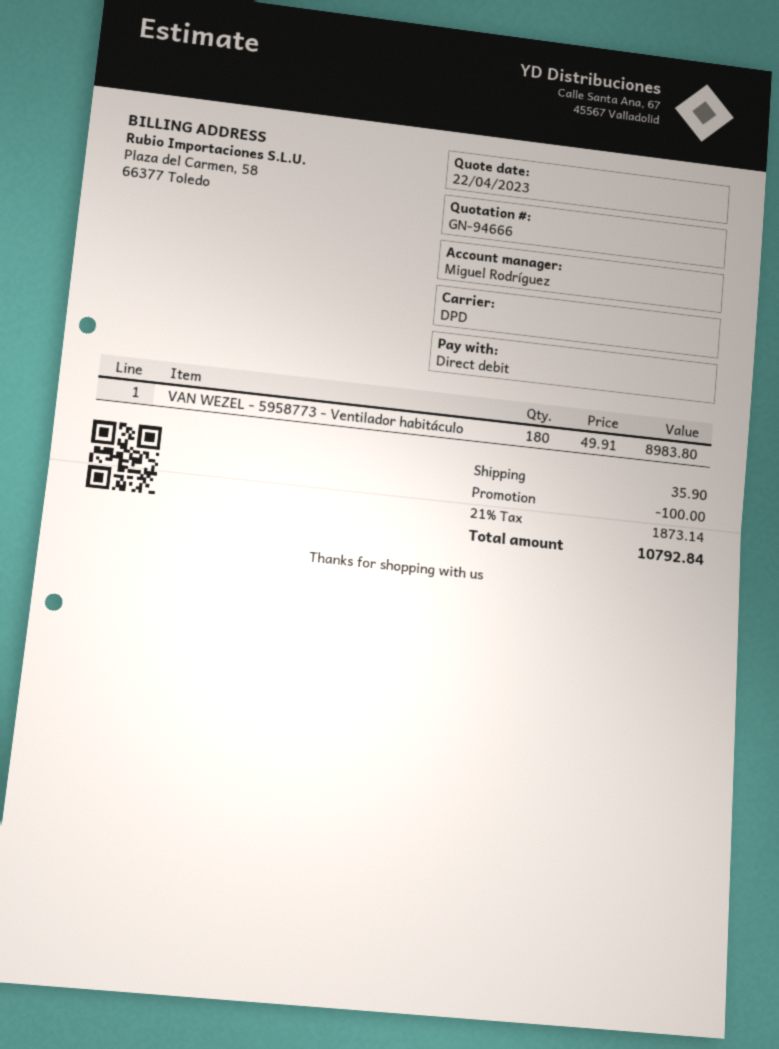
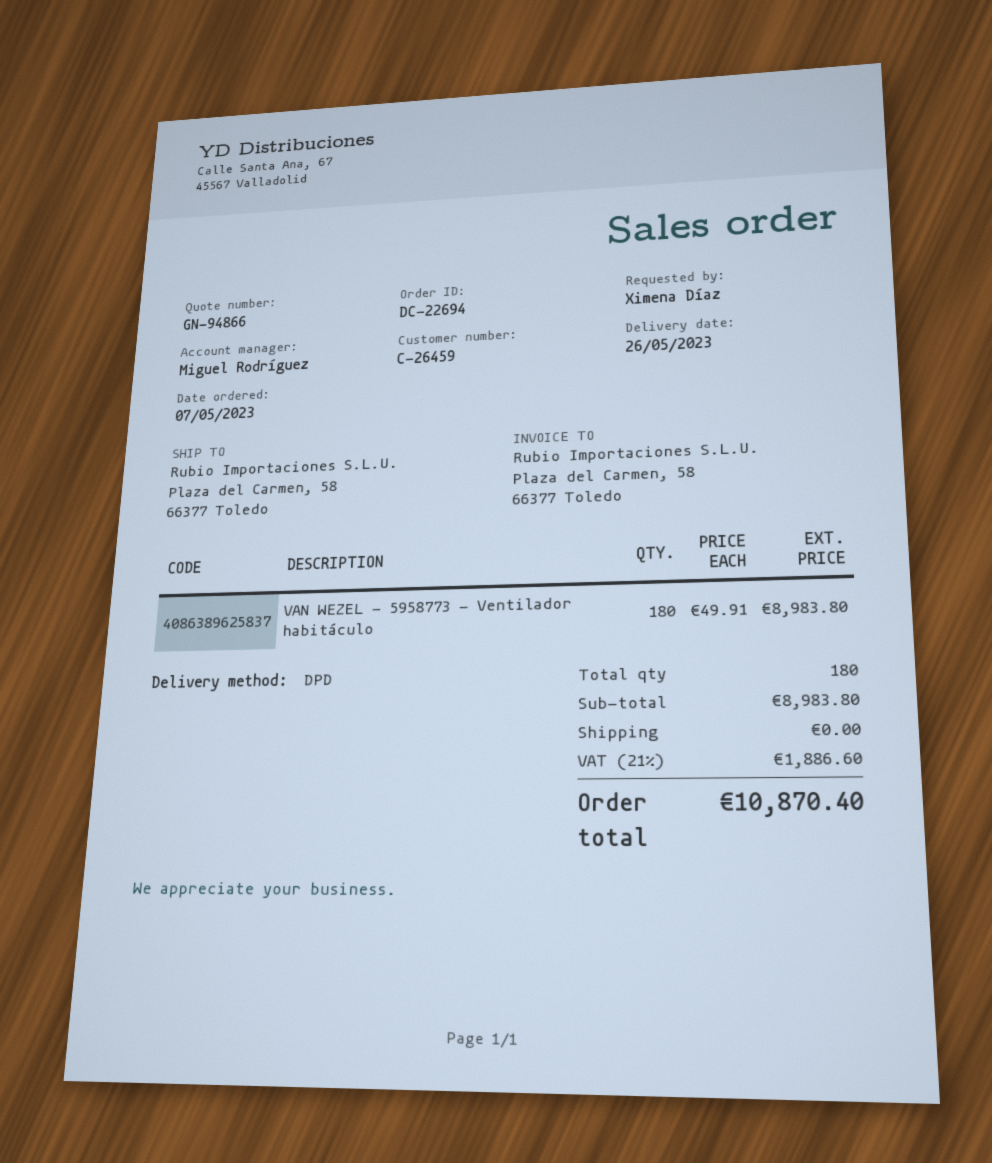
quote number: GN-94666 -> GN-94866
discount: 100.00 -> none
shipping: 35.90 -> 0.00
tax: 21% = 1873.14 -> 21% = 1886.60
total: 10792.84 -> 10870.40

